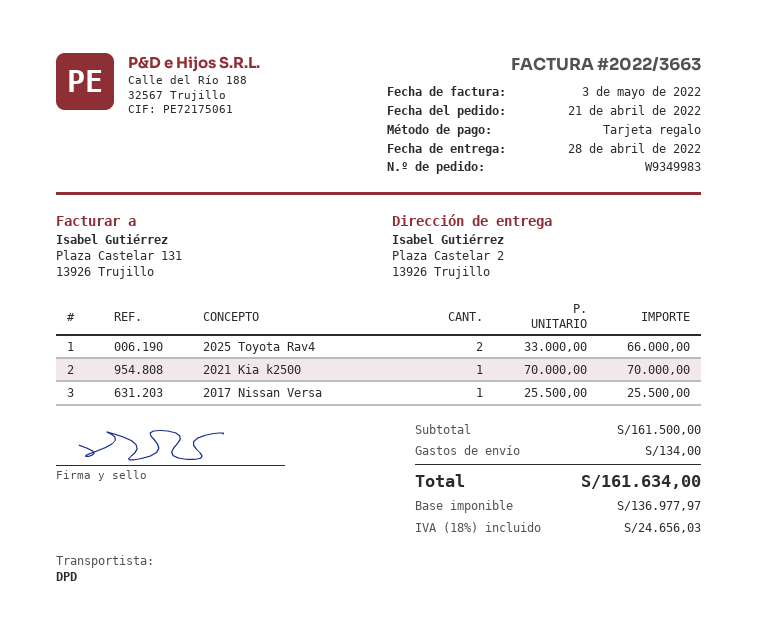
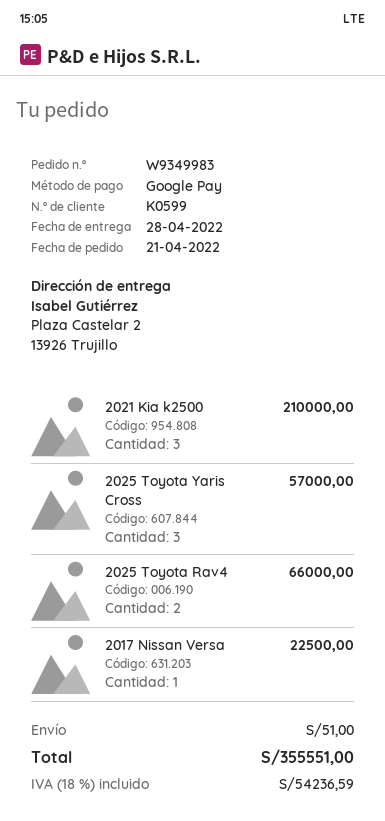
payment method: gift card -> Google Pay
2021 Kia k2500: 1 for 70000.00 -> 3 for 210000.00
2017 Nissan Versa: 1 for 25500.00 -> 1 for 22500.00
2025 Toyota Yaris Cross: none -> 3 for 57000.00
shipping: 134.00 -> 51.00
tax: 18% = 24656.03 -> 18% = 54236.59
total: 161634.00 -> 355551.00

